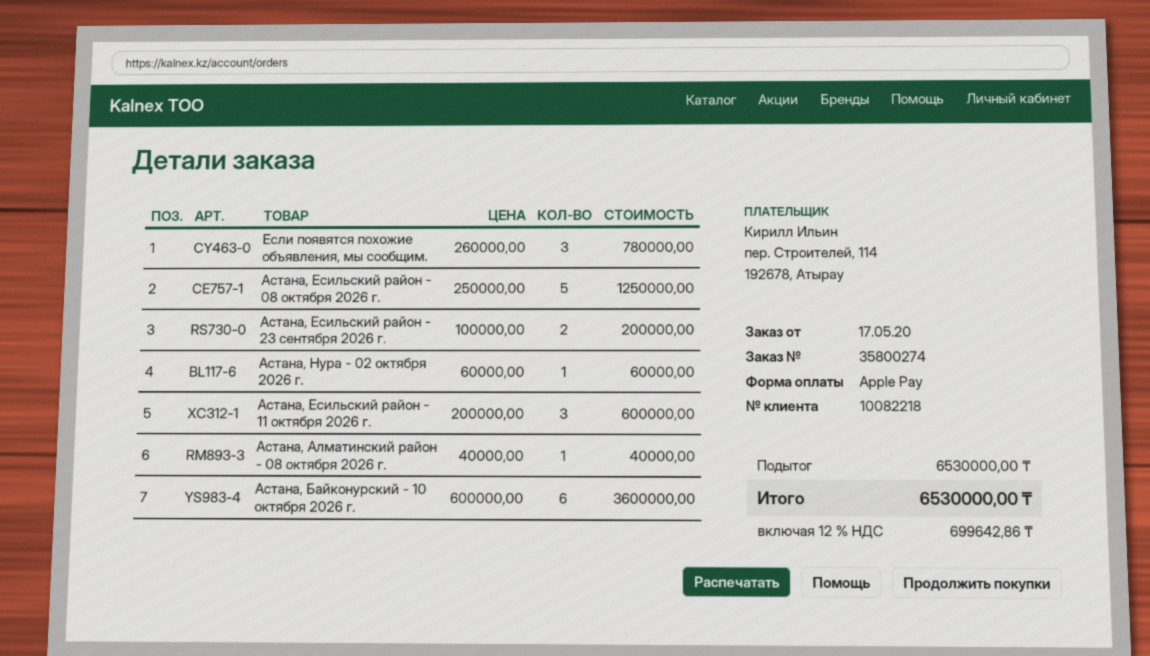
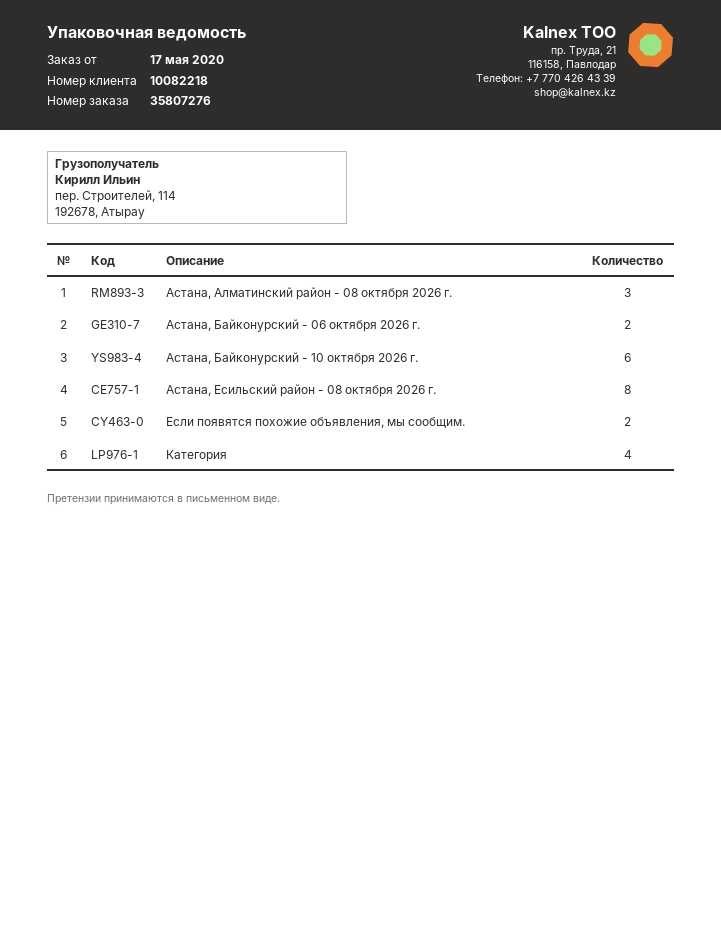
order number: 35800274 -> 35807276
Если появятся похожие объявления, мы сообщим.: 3 -> 2
Астана, Есильский район - 08 октября 2026 г.: 5 -> 8
Астана, Есильский район - 23 сентября 2026 г.: 2 -> none
Астана, Нура - 02 октября 2026 г.: 1 -> none
Астана, Есильский район - 11 октября 2026 г.: 3 -> none
Астана, Алматинский район - 08 октября 2026 г.: 1 -> 3
Астана, Байконурский - 06 октября 2026 г.: none -> 2
Категория: none -> 4

